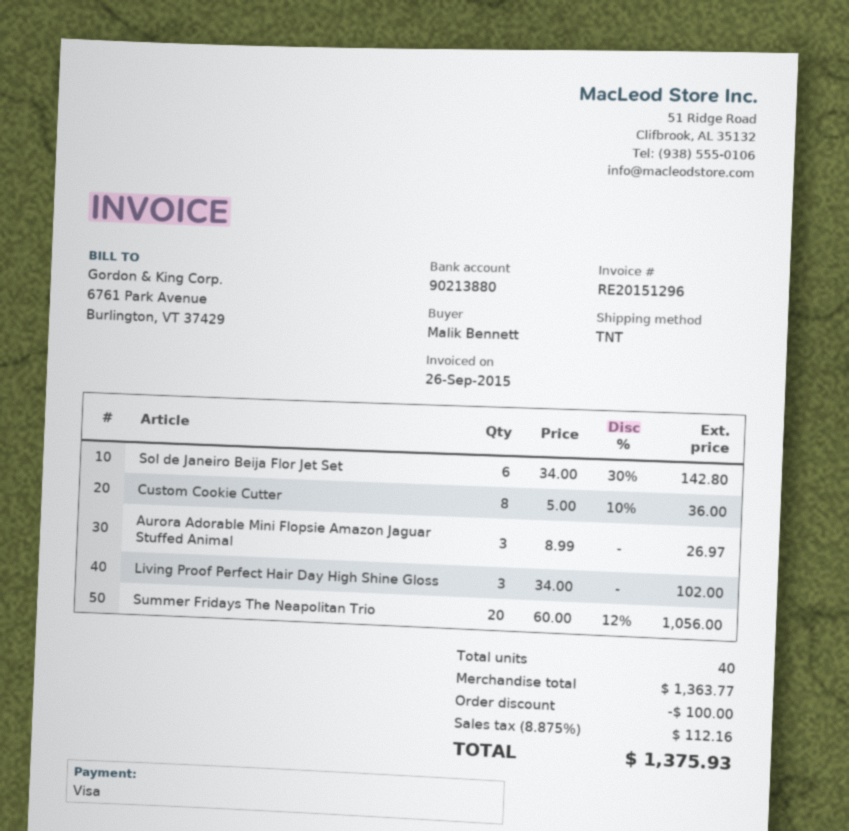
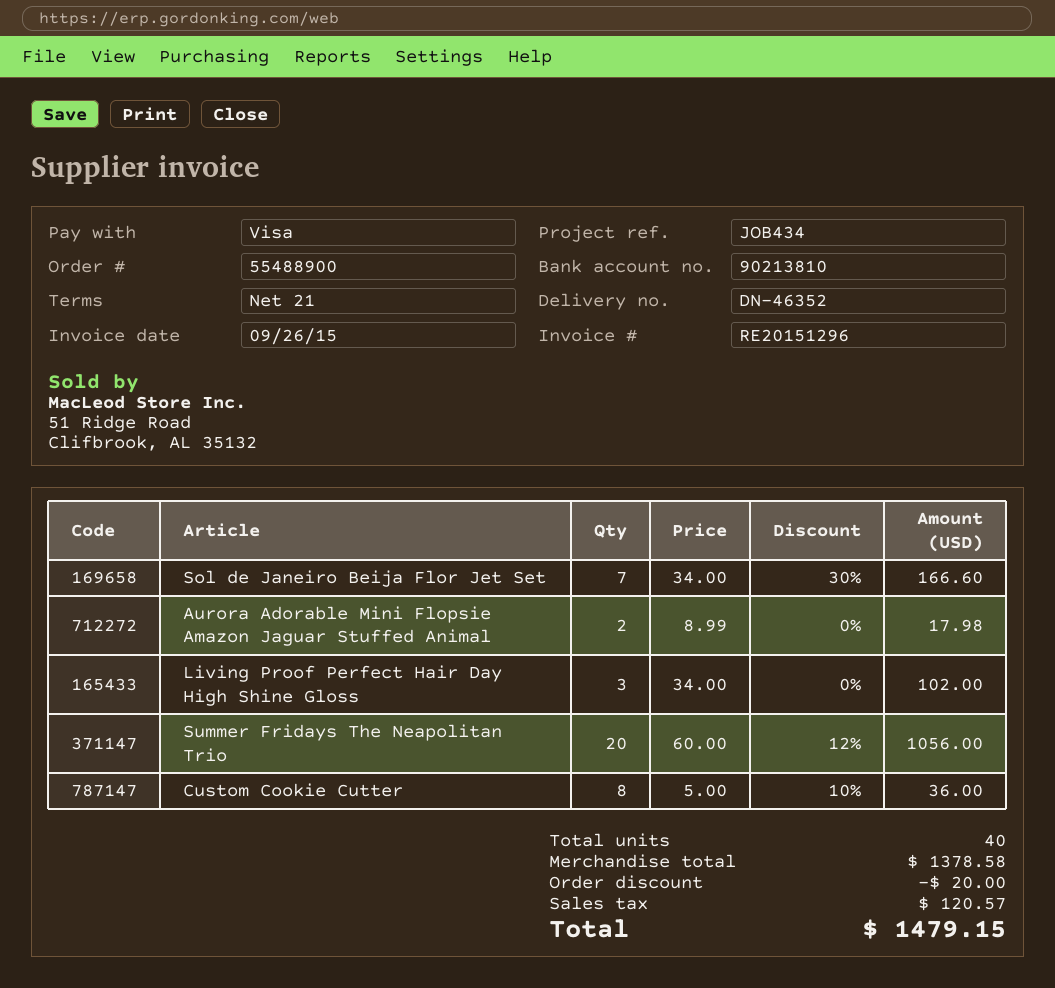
bank account: 90213880 -> 90213810
Sol de Janeiro Beija Flor Jet Set: 6 x 34.00 - 30% = 142.80 -> 7 x 34.00 - 30% = 166.60
Aurora Adorable Mini Flopsie Amazon Jaguar Stuffed Animal: 3 x 8.99 = 26.97 -> 2 x 8.99 = 17.98
subtotal: 1363.77 -> 1378.58
discount: 100.00 -> 20.00
tax: 112.16 -> 120.57
total: 1375.93 -> 1479.15

